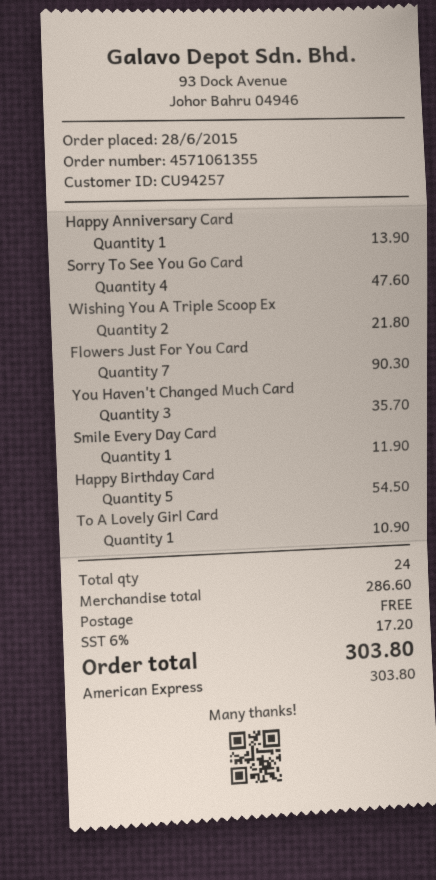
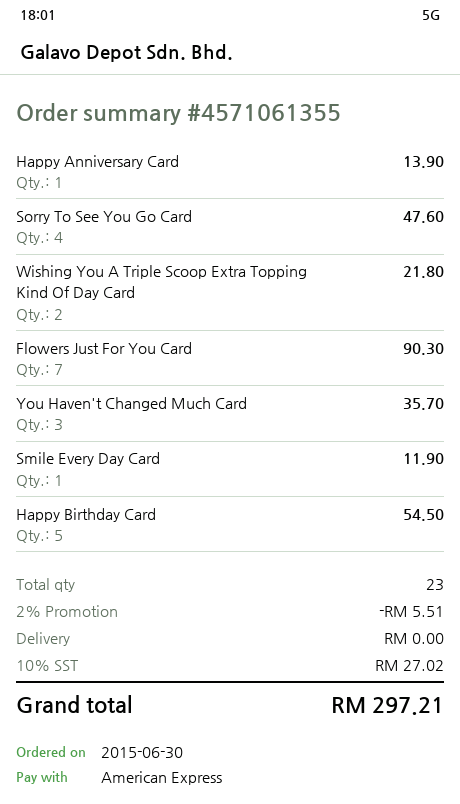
order date: 2015-06-28 -> 2015-06-30
To A Lovely Girl Card: 1 for 10.90 -> none
total quantity: 24 -> 23
discount: none -> 2% = 5.51
tax: 6% = 17.20 -> 10% = 27.02
total: 303.80 -> 297.21

